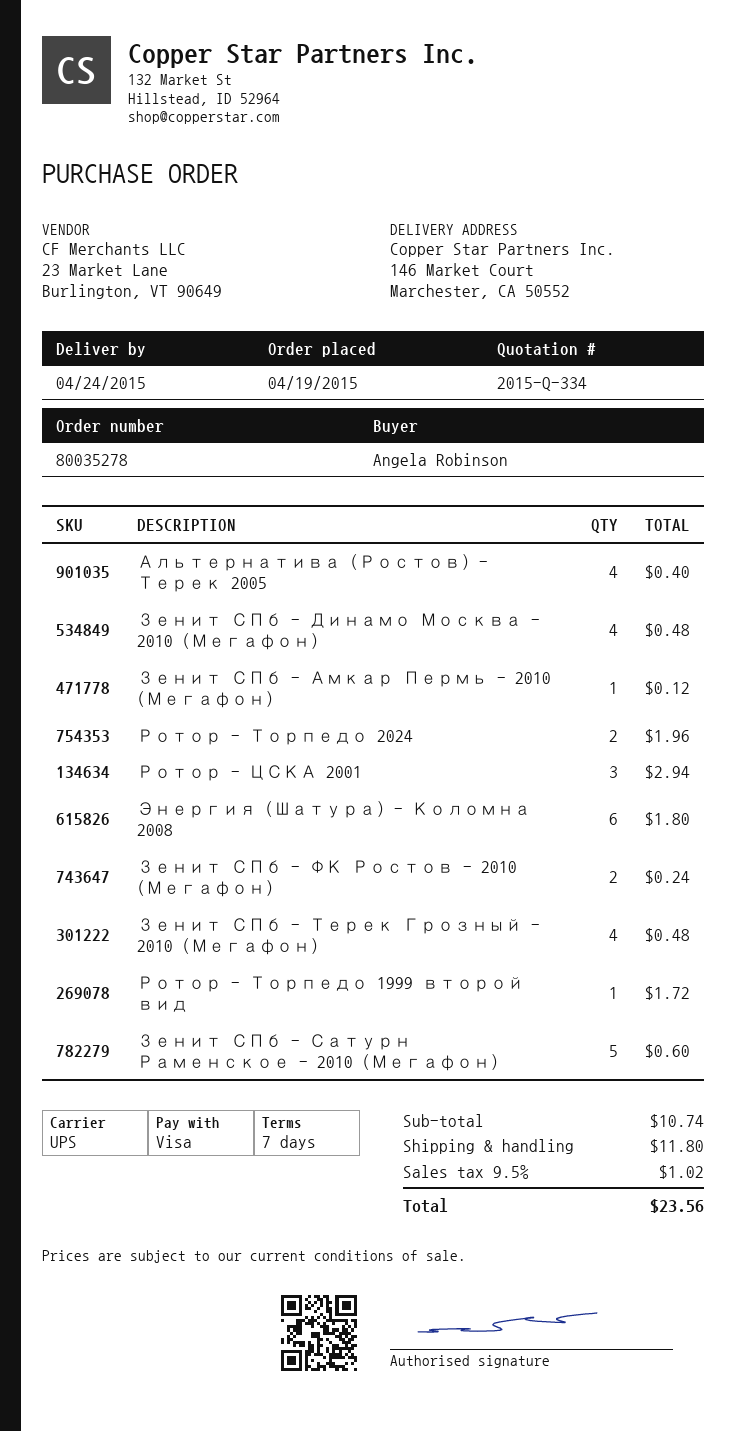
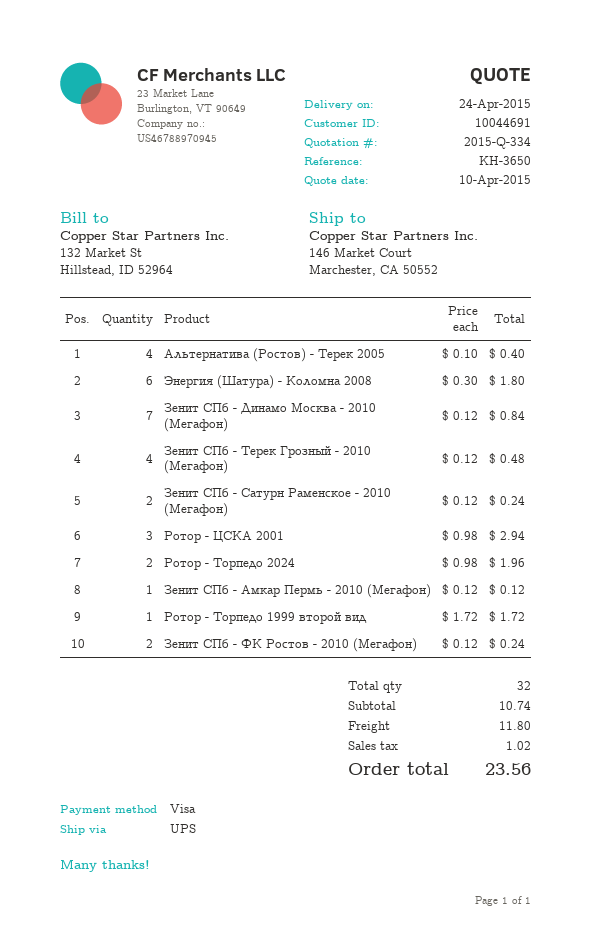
Зенит СПб - Динамо Москва - 2010 (Мегафон): 4 for 0.48 -> 7 for 0.84
Зенит СПб - Сатурн Раменское - 2010 (Мегафон): 5 for 0.60 -> 2 for 0.24

